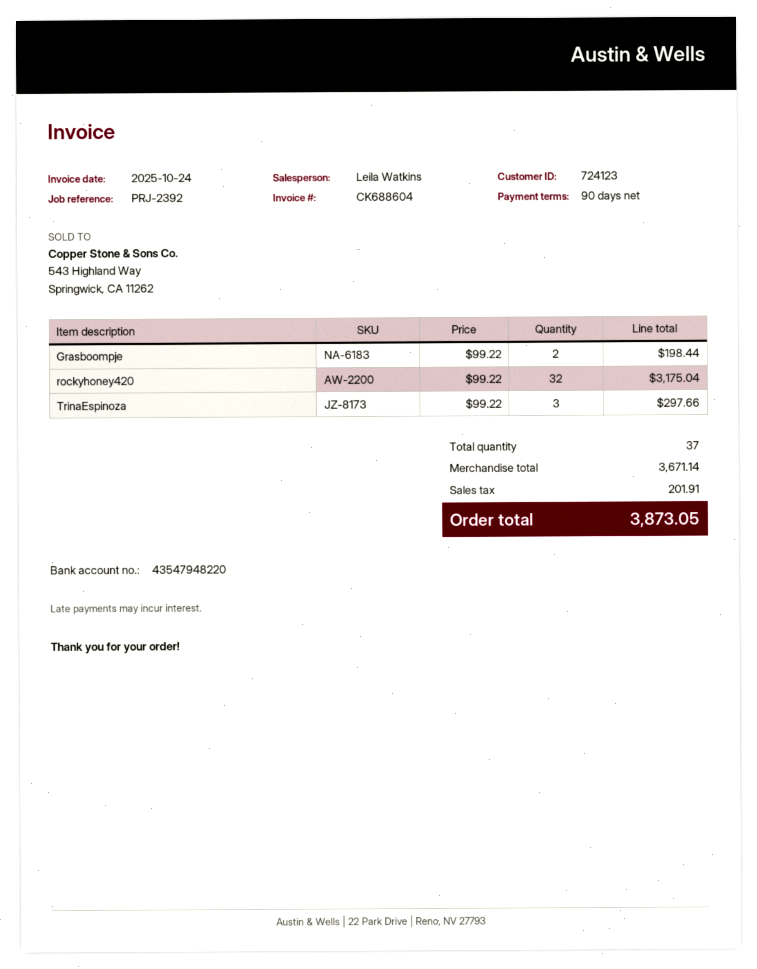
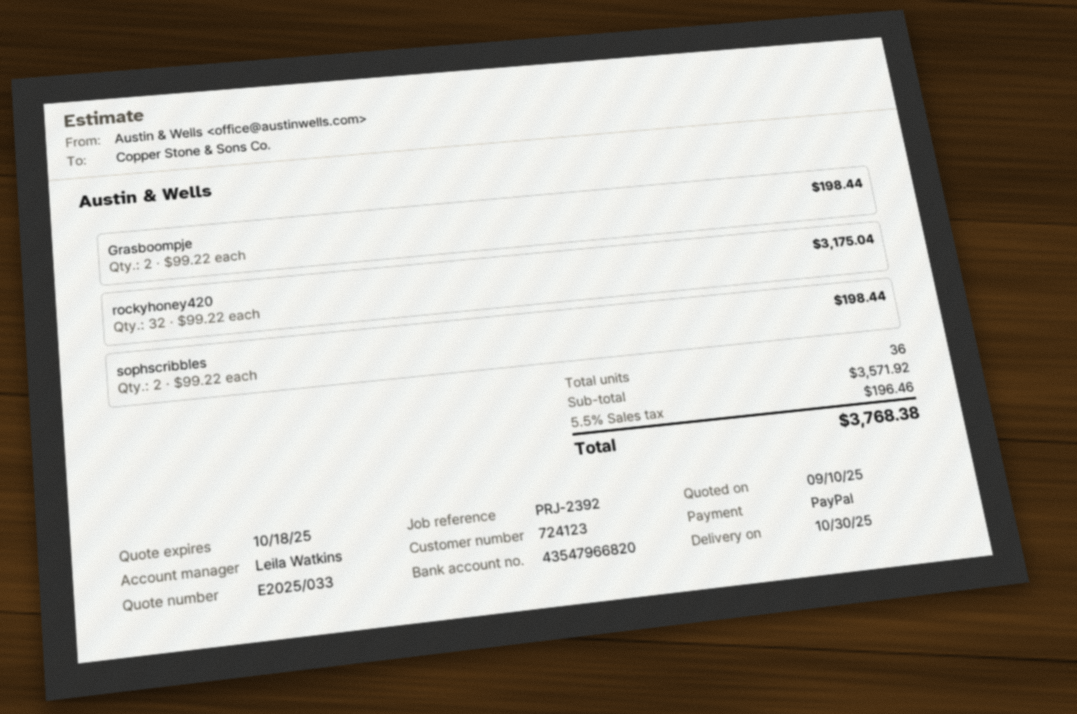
bank account: 43547948220 -> 43547966820
TrinaEspinoza: 3 x 99.22 = 297.66 -> none
sophscribbles: none -> 2 x 99.22 = 198.44
total quantity: 37 -> 36
subtotal: 3671.14 -> 3571.92
tax: 201.91 -> 196.46
total: 3873.05 -> 3768.38

